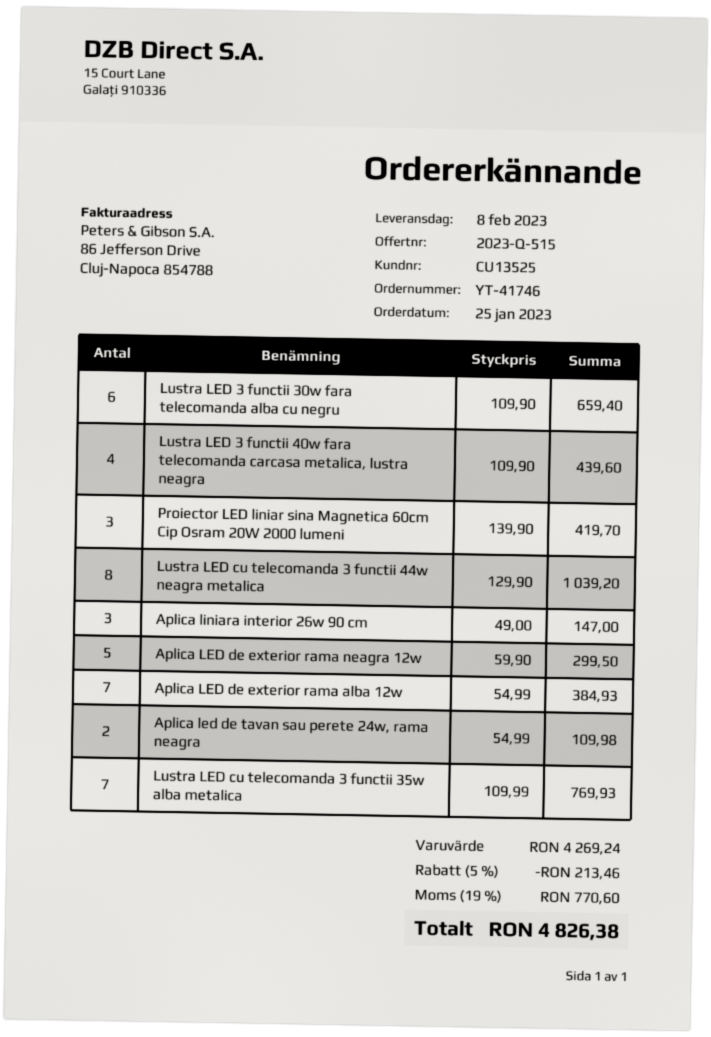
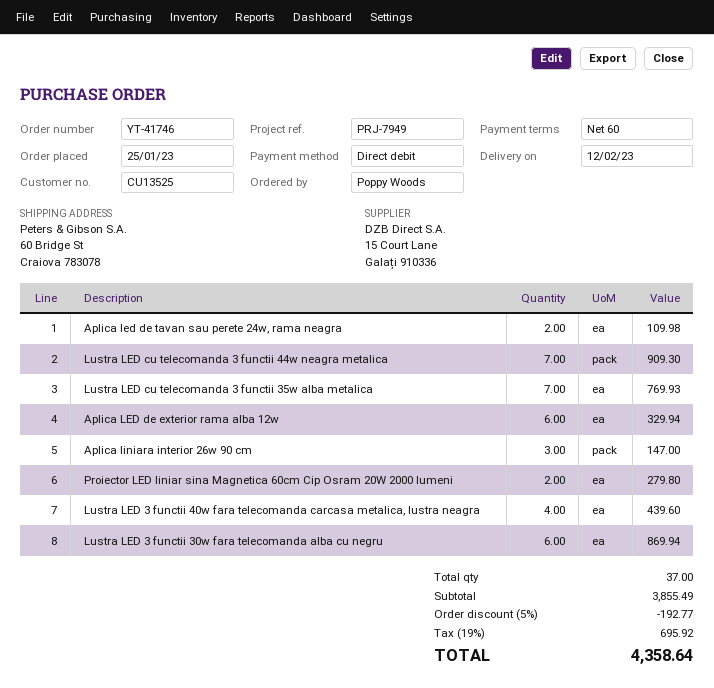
delivery date: 2023-02-08 -> 2023-02-12
Lustra LED 3 functii 30w fara telecomanda alba cu negru: 6 for 659.40 -> 6 for 869.94
Proiector LED liniar sina Magnetica 60cm Cip Osram 20W 2000 lumeni: 3 for 419.70 -> 2 for 279.80
Lustra LED cu telecomanda 3 functii 44w neagra metalica: 8 for 1039.20 -> 7 for 909.30
Aplica LED de exterior rama neagra 12w: 5 for 299.50 -> none
Aplica LED de exterior rama alba 12w: 7 for 384.93 -> 6 for 329.94
subtotal: 4269.24 -> 3855.49
discount: 5% = 213.46 -> 5% = 192.77
tax: 19% = 770.60 -> 19% = 695.92
total: 4826.38 -> 4358.64

